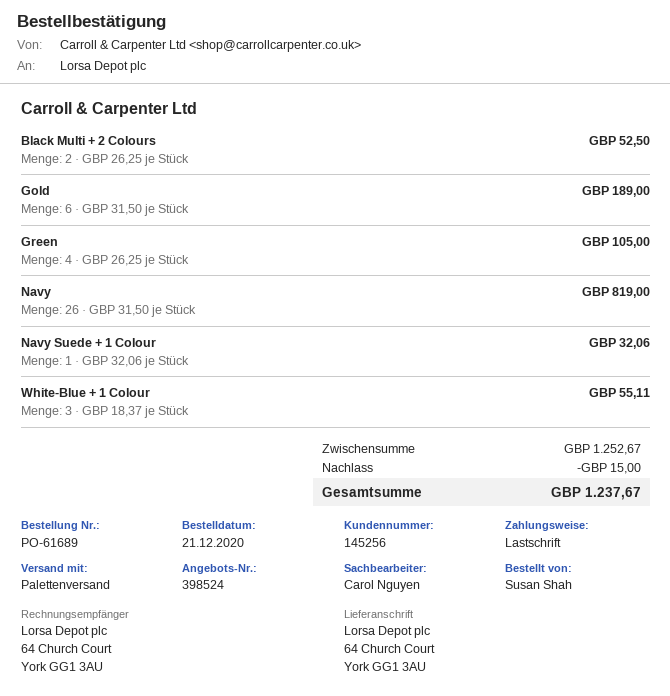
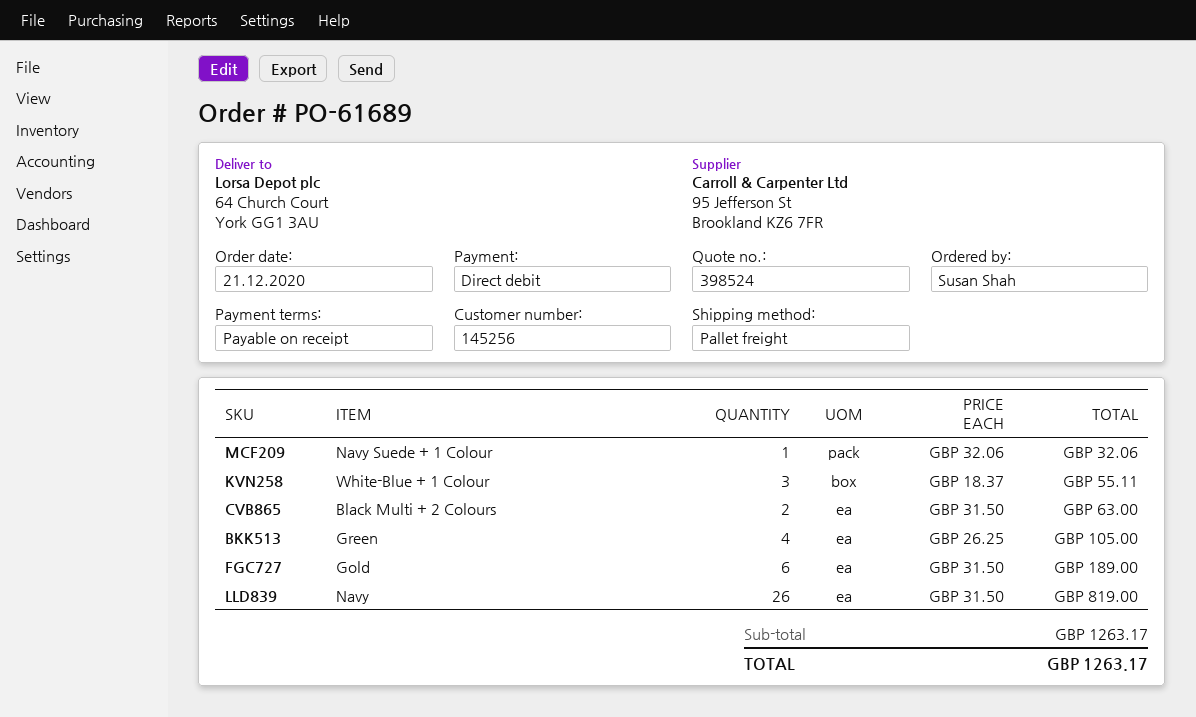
Black Multi + 2 Colours: 2 x 26.25 = 52.50 -> 2 x 31.50 = 63.00
subtotal: 1252.67 -> 1263.17
discount: 15.00 -> none
total: 1237.67 -> 1263.17

